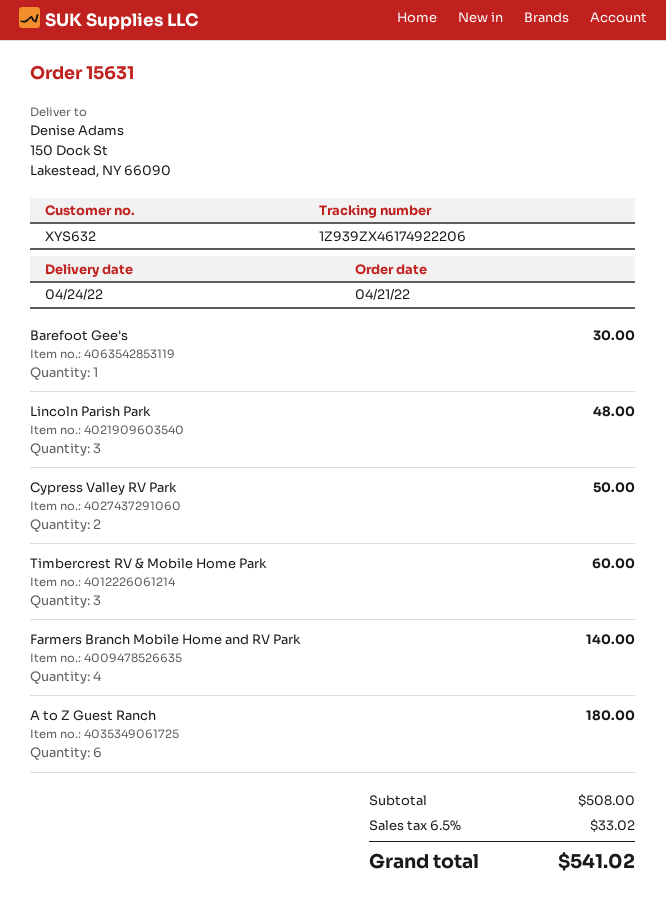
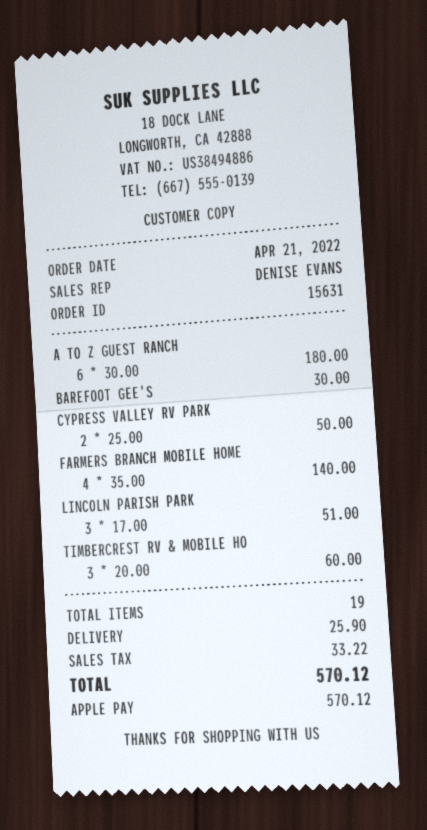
Lincoln Parish Park: 3 for 48.00 -> 3 for 51.00
shipping: none -> 25.90
tax: 33.02 -> 33.22
total: 541.02 -> 570.12

